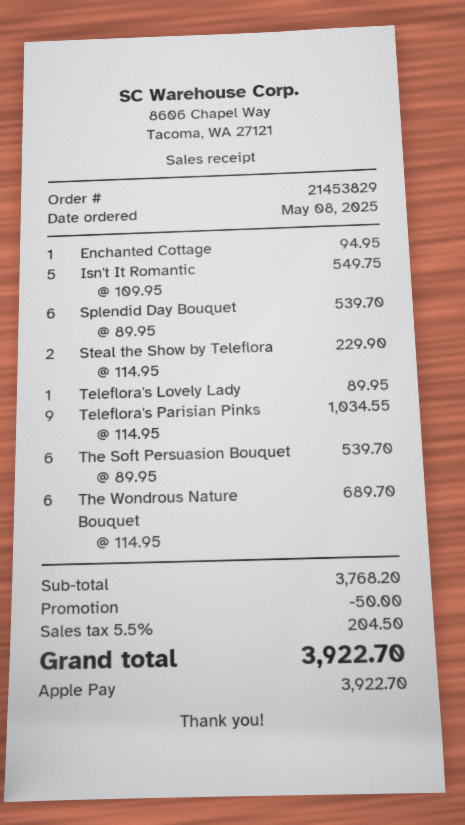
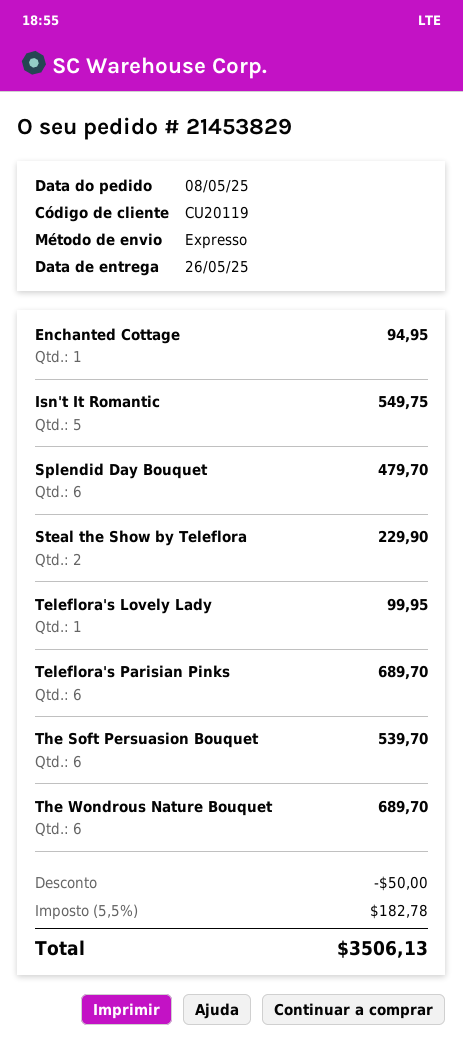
Splendid Day Bouquet: 6 for 539.70 -> 6 for 479.70
Teleflora's Lovely Lady: 1 for 89.95 -> 1 for 99.95
Teleflora's Parisian Pinks: 9 for 1034.55 -> 6 for 689.70
tax: 5.5% = 204.50 -> 5.5% = 182.78
total: 3922.70 -> 3506.13

